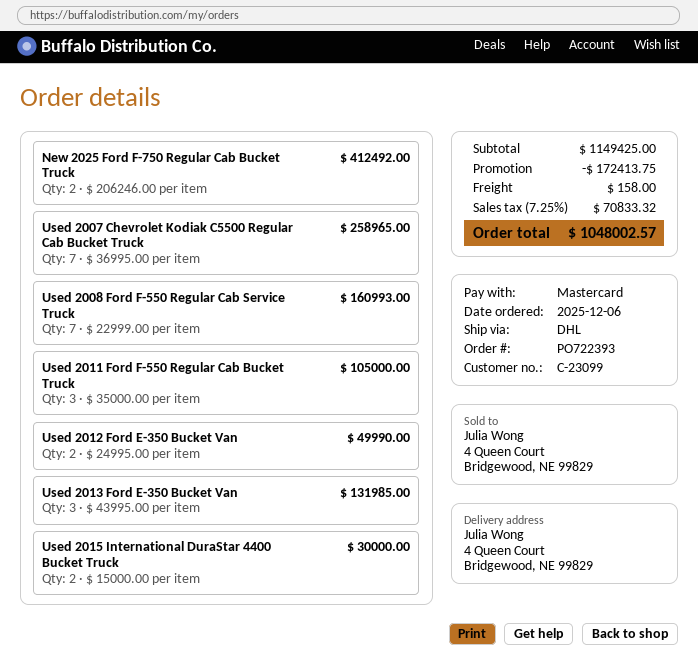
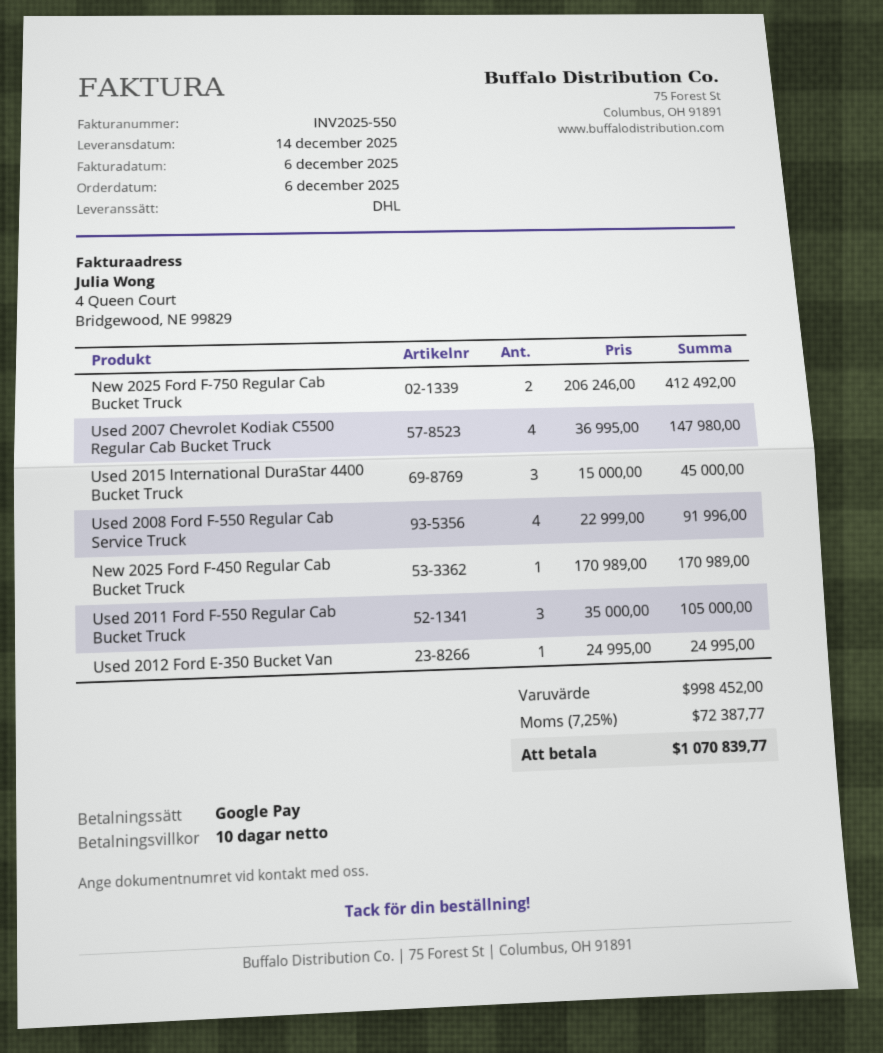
payment method: Mastercard -> Google Pay
Used 2007 Chevrolet Kodiak C5500 Regular Cab Bucket Truck: 7 x 36995.00 = 258965.00 -> 4 x 36995.00 = 147980.00
Used 2008 Ford F-550 Regular Cab Service Truck: 7 x 22999.00 = 160993.00 -> 4 x 22999.00 = 91996.00
Used 2012 Ford E-350 Bucket Van: 2 x 24995.00 = 49990.00 -> 1 x 24995.00 = 24995.00
Used 2013 Ford E-350 Bucket Van: 3 x 43995.00 = 131985.00 -> none
Used 2015 International DuraStar 4400 Bucket Truck: 2 x 15000.00 = 30000.00 -> 3 x 15000.00 = 45000.00
New 2025 Ford F-450 Regular Cab Bucket Truck: none -> 1 x 170989.00 = 170989.00
subtotal: 1149425.00 -> 998452.00
discount: 172413.75 -> none
shipping: 158.00 -> none
tax: 7.25% = 70833.32 -> 7.25% = 72387.77
total: 1048002.57 -> 1070839.77

